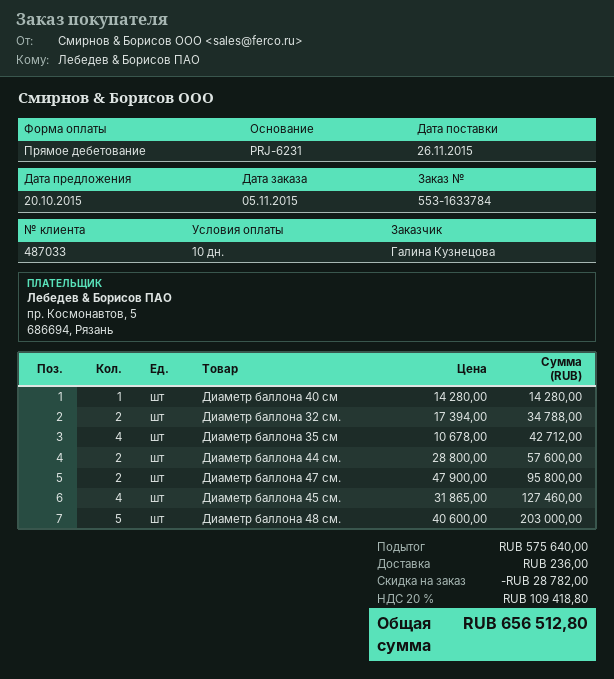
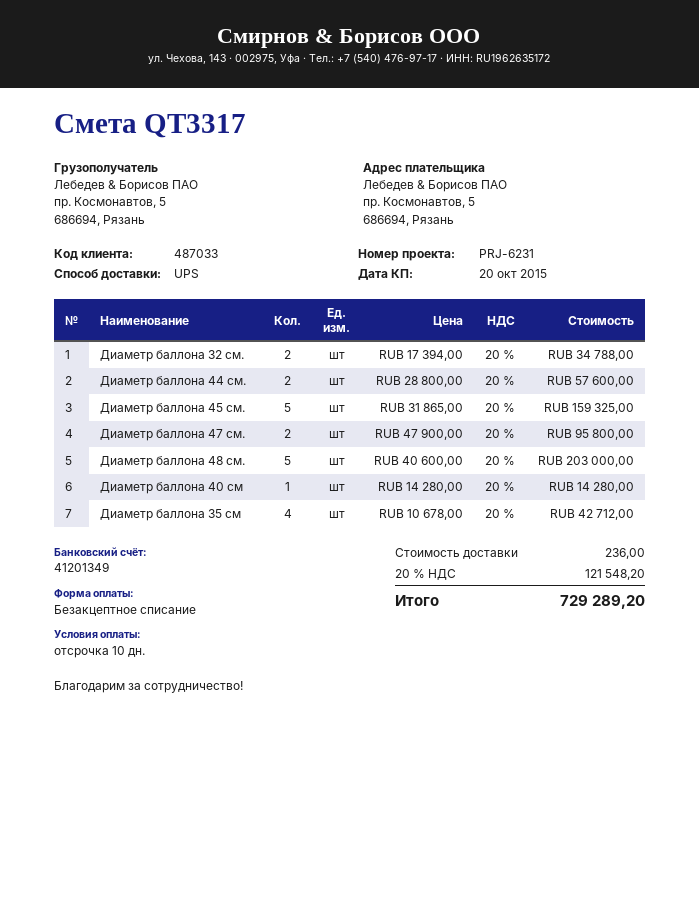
Диаметр баллона 45 см.: 4 x 31865.00 = 127460.00 -> 5 x 31865.00 = 159325.00
discount: 28782.00 -> none
tax: 20% = 109418.80 -> 20% = 121548.20
total: 656512.80 -> 729289.20

